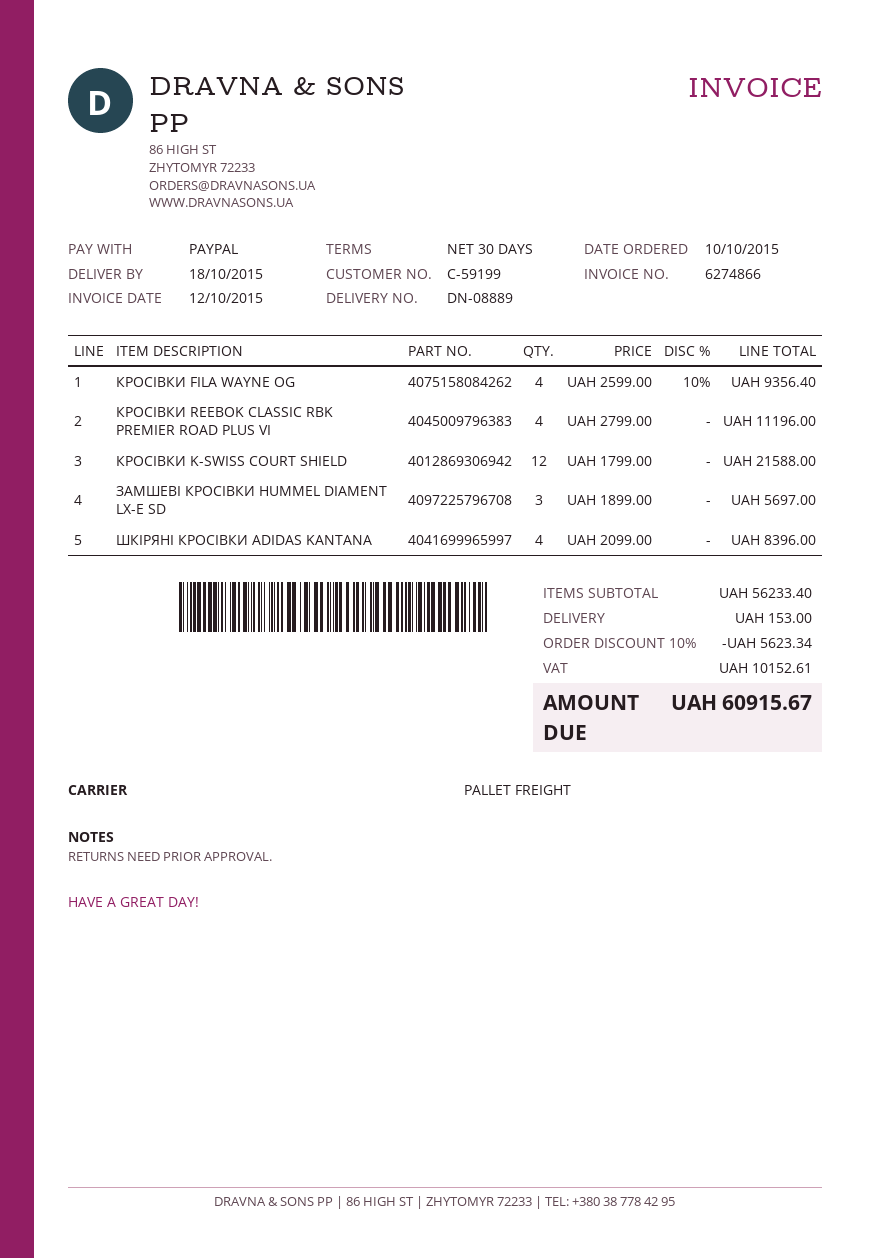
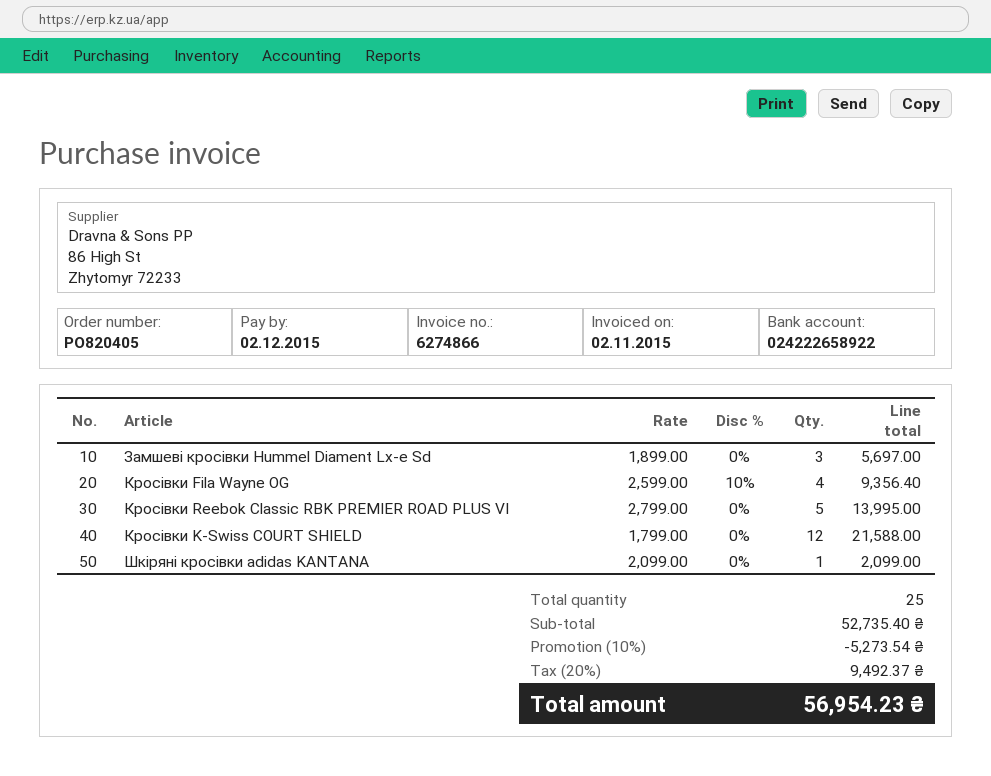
invoice date: 2015-10-12 -> 2015-11-02
КРОСІВКИ REEBOK CLASSIC RBK PREMIER ROAD PLUS VI: 4 x 2799.00 = 11196.00 -> 5 x 2799.00 = 13995.00
ШКІРЯНІ КРОСІВКИ ADIDAS KANTANA: 4 x 2099.00 = 8396.00 -> 1 x 2099.00 = 2099.00
subtotal: 56233.40 -> 52735.40
discount: 10% = 5623.34 -> 10% = 5273.54
shipping: 153.00 -> none
tax: 10152.61 -> 9492.37
total: 60915.67 -> 56954.23

